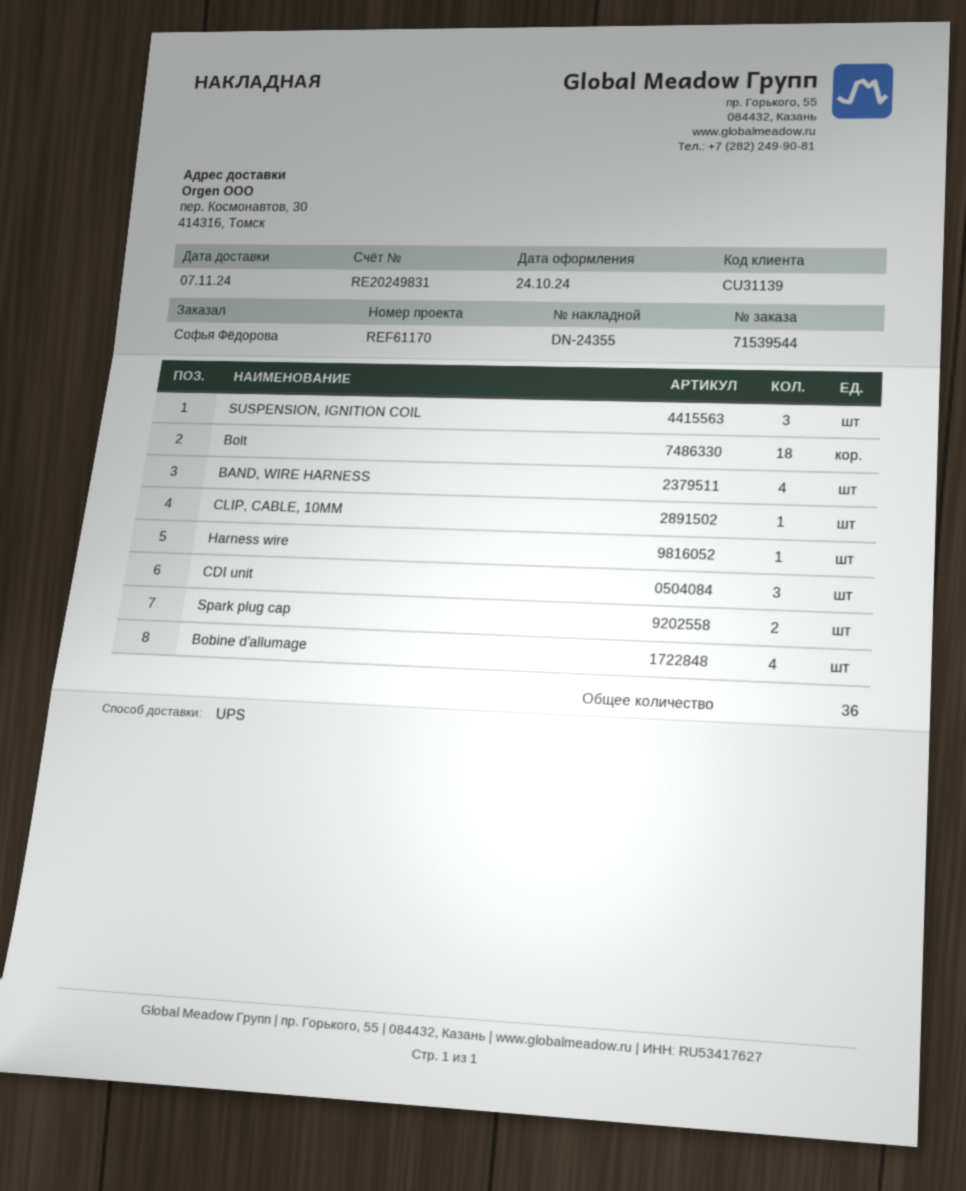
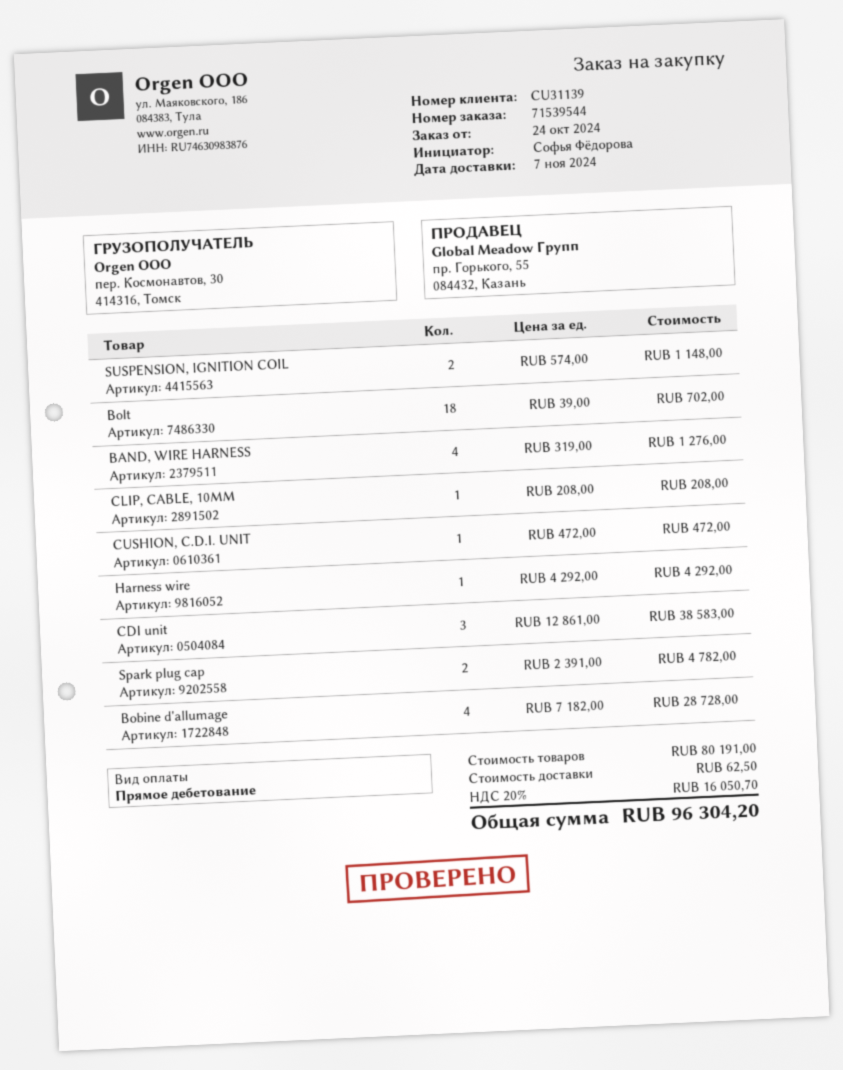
SUSPENSION, IGNITION COIL: 3 -> 2
CUSHION, C.D.I. UNIT: none -> 1

